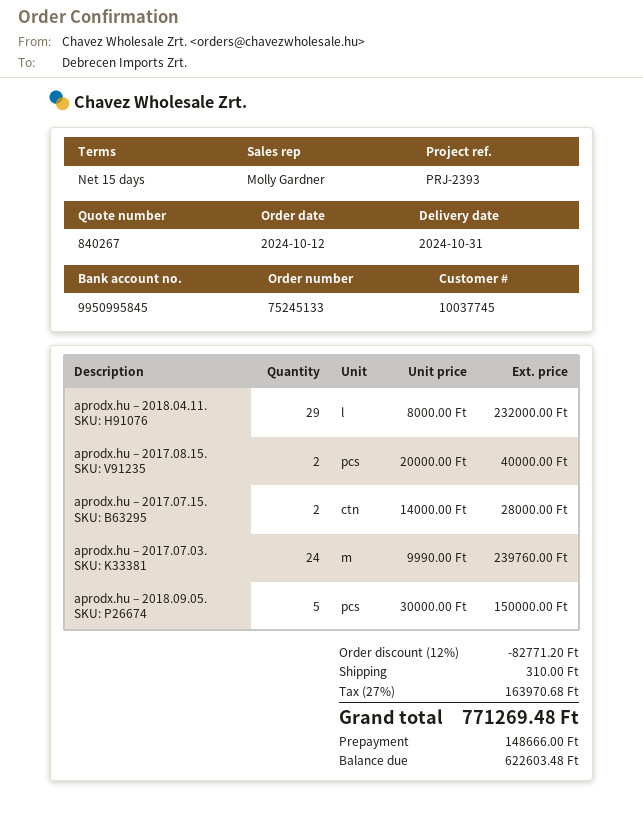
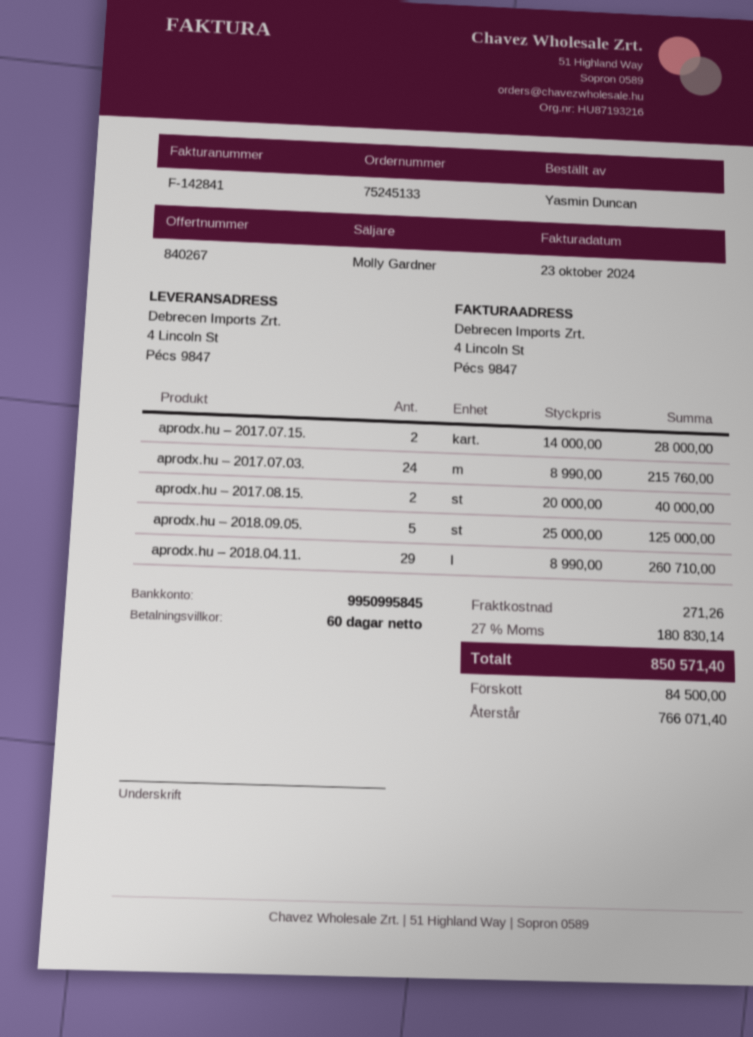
payment terms: 15 days -> 60 days
aprodx.hu – 2018.04.11.: 29 x 8000.00 = 232000.00 -> 29 x 8990.00 = 260710.00
aprodx.hu – 2017.07.03.: 24 x 9990.00 = 239760.00 -> 24 x 8990.00 = 215760.00
aprodx.hu – 2018.09.05.: 5 x 30000.00 = 150000.00 -> 5 x 25000.00 = 125000.00
discount: 12% = 82771.20 -> none
shipping: 310.00 -> 271.26
tax: 27% = 163970.68 -> 27% = 180830.14
total: 771269.48 -> 850571.40
deposit: 148666.00 -> 84500.00
balance: 622603.48 -> 766071.40

